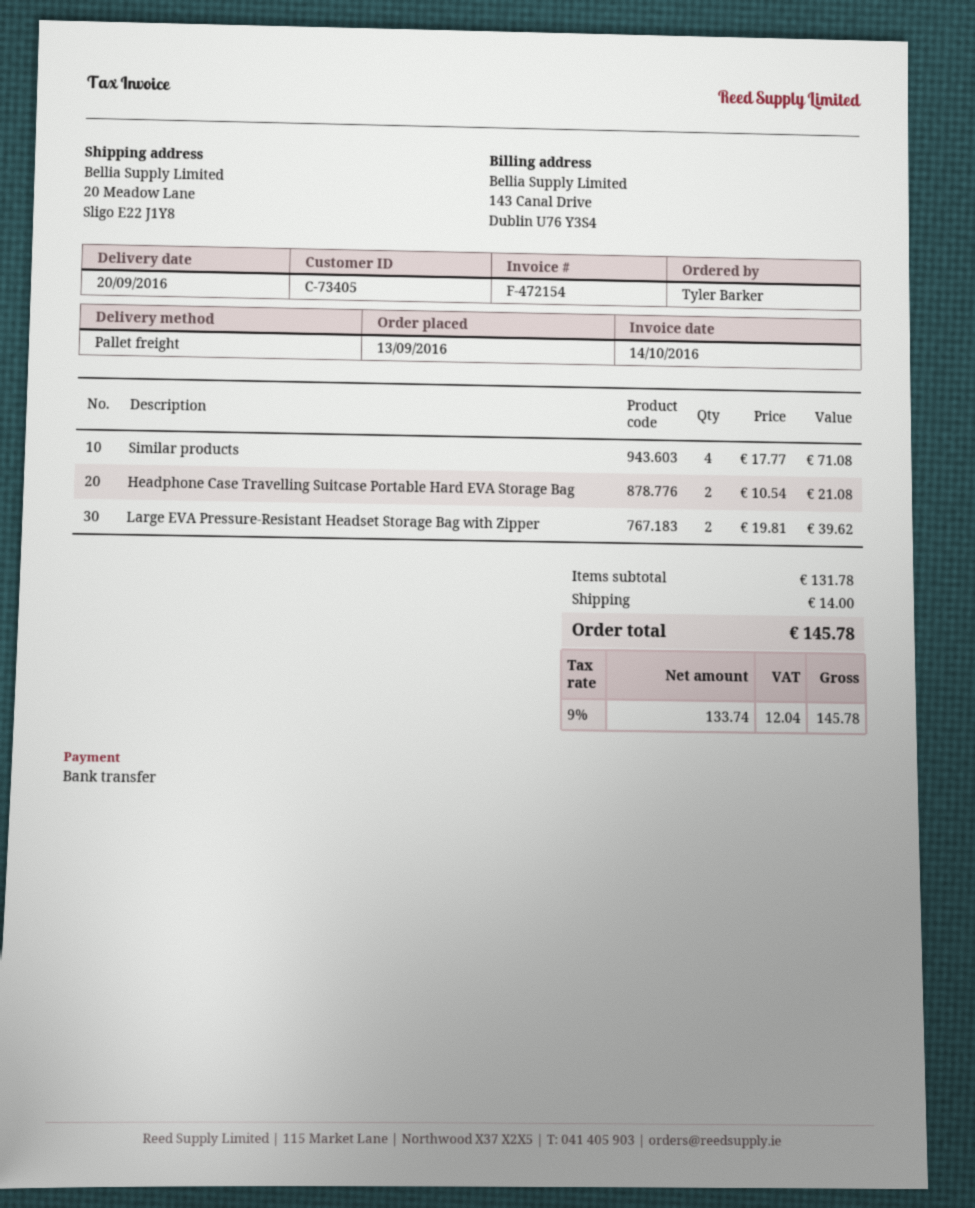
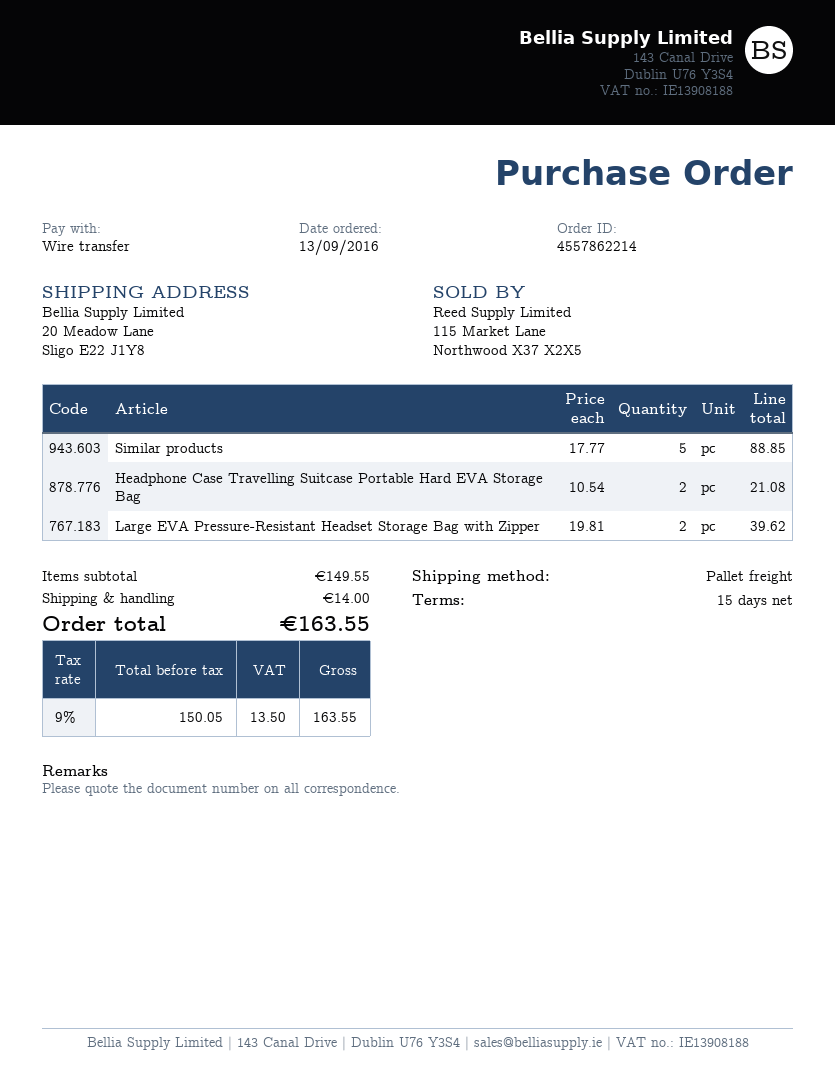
Similar products: 4 x 17.77 = 71.08 -> 5 x 17.77 = 88.85
subtotal: 131.78 -> 149.55
net: 133.74 -> 150.05
tax: 9% = 12.04 -> 9% = 13.50
total: 145.78 -> 163.55

